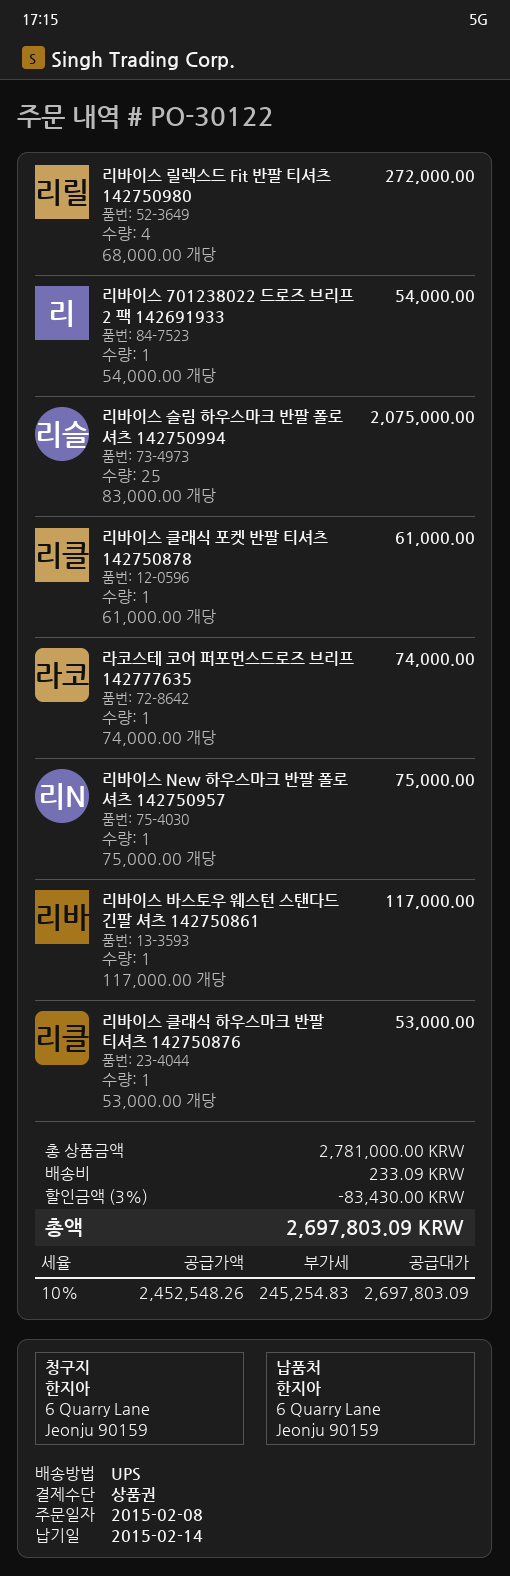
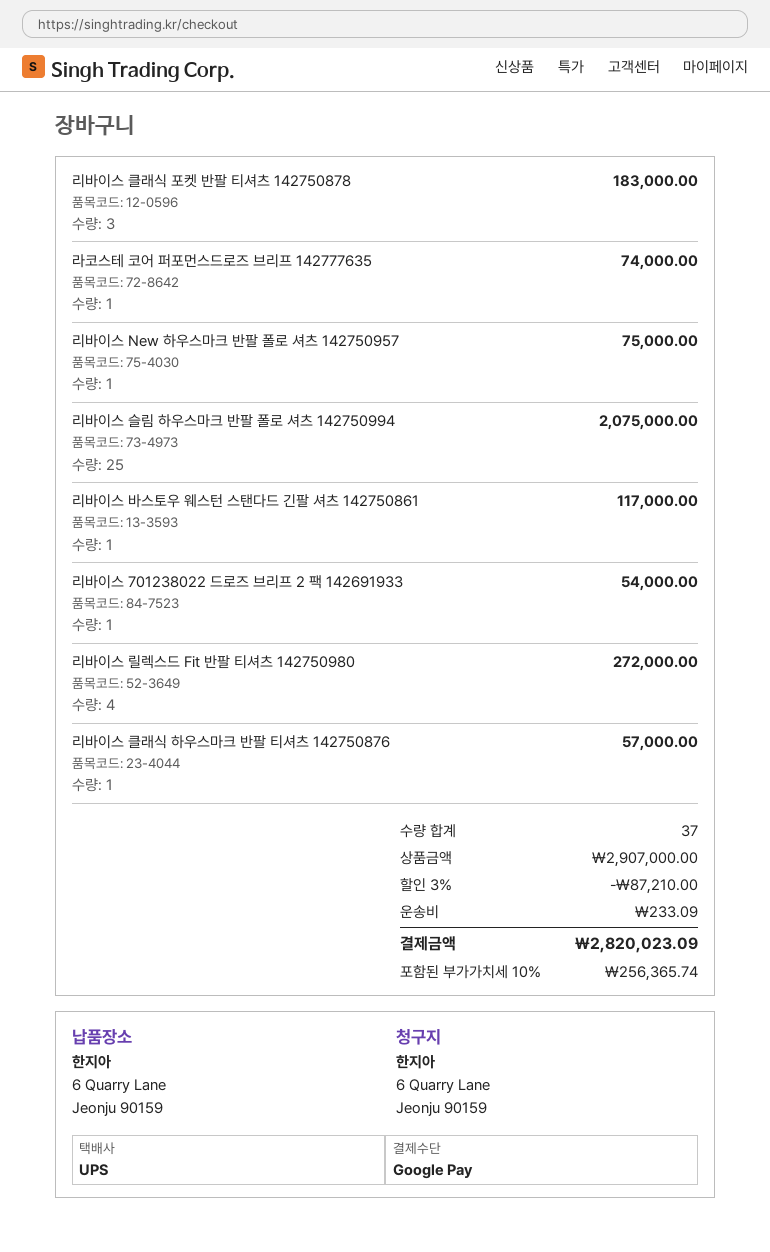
payment method: gift card -> Google Pay
리바이스 클래식 포켓 반팔 티셔츠 142750878: 1 for 61000.00 -> 3 for 183000.00
리바이스 클래식 하우스마크 반팔 티셔츠 142750876: 1 for 53000.00 -> 1 for 57000.00
subtotal: 2781000.00 -> 2907000.00
discount: 3% = 83430.00 -> 3% = 87210.00
tax: 10% = 245254.83 -> 10% = 256365.74
total: 2697803.09 -> 2820023.09

